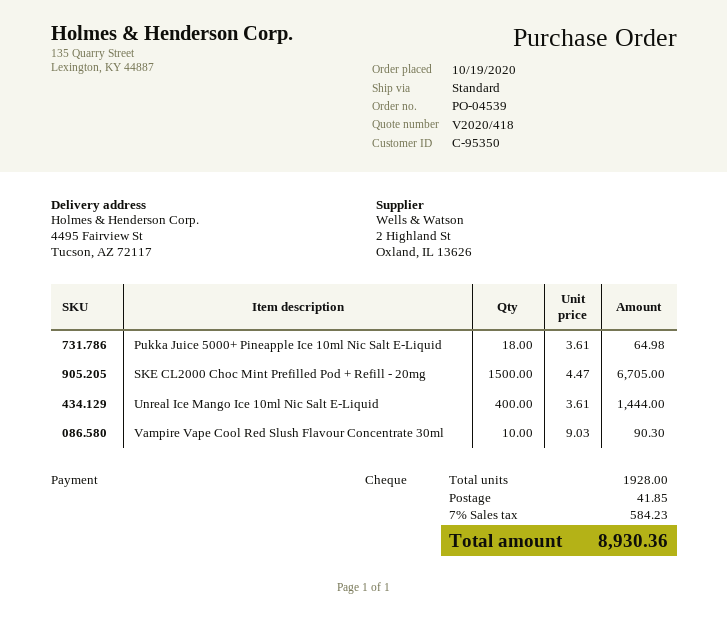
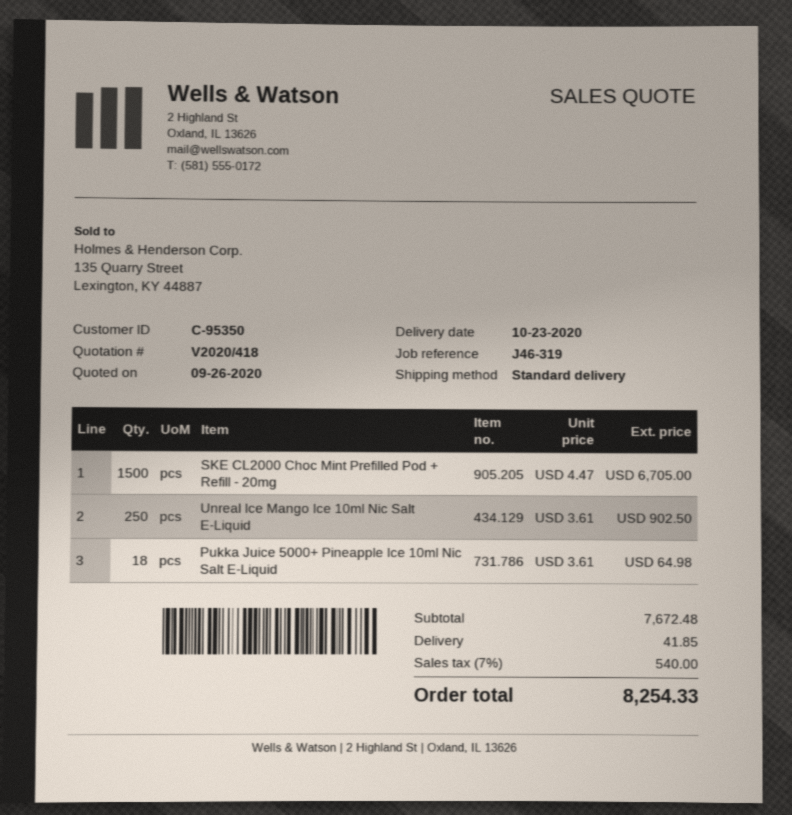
Unreal Ice Mango Ice 10ml Nic Salt E-Liquid: 400 x 3.61 = 1444.00 -> 250 x 3.61 = 902.50
Vampire Vape Cool Red Slush Flavour Concentrate 30ml: 10 x 9.03 = 90.30 -> none
tax: 7% = 584.23 -> 7% = 540.00
total: 8930.36 -> 8254.33

